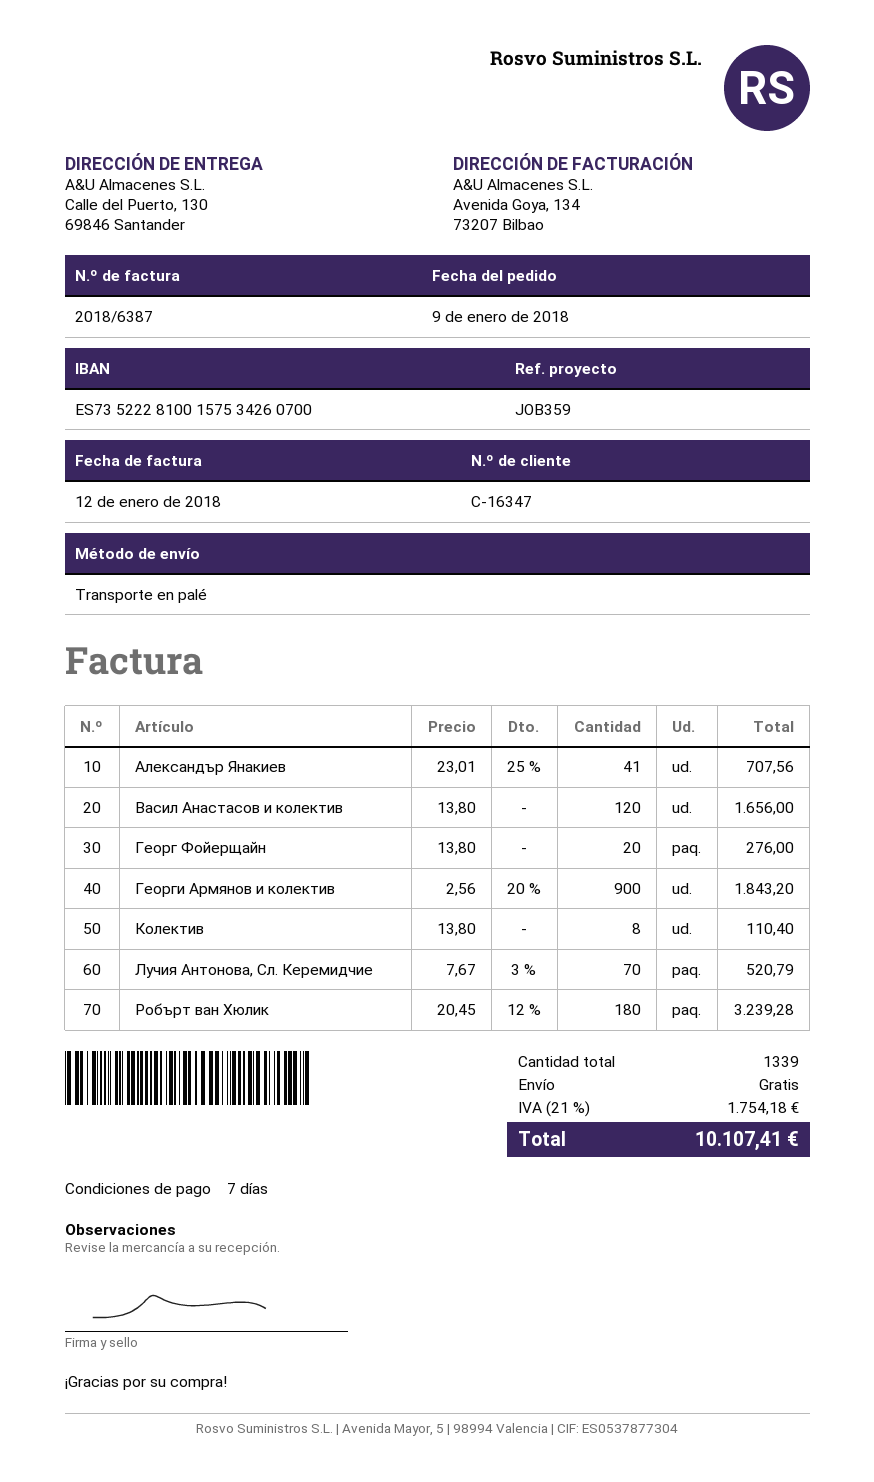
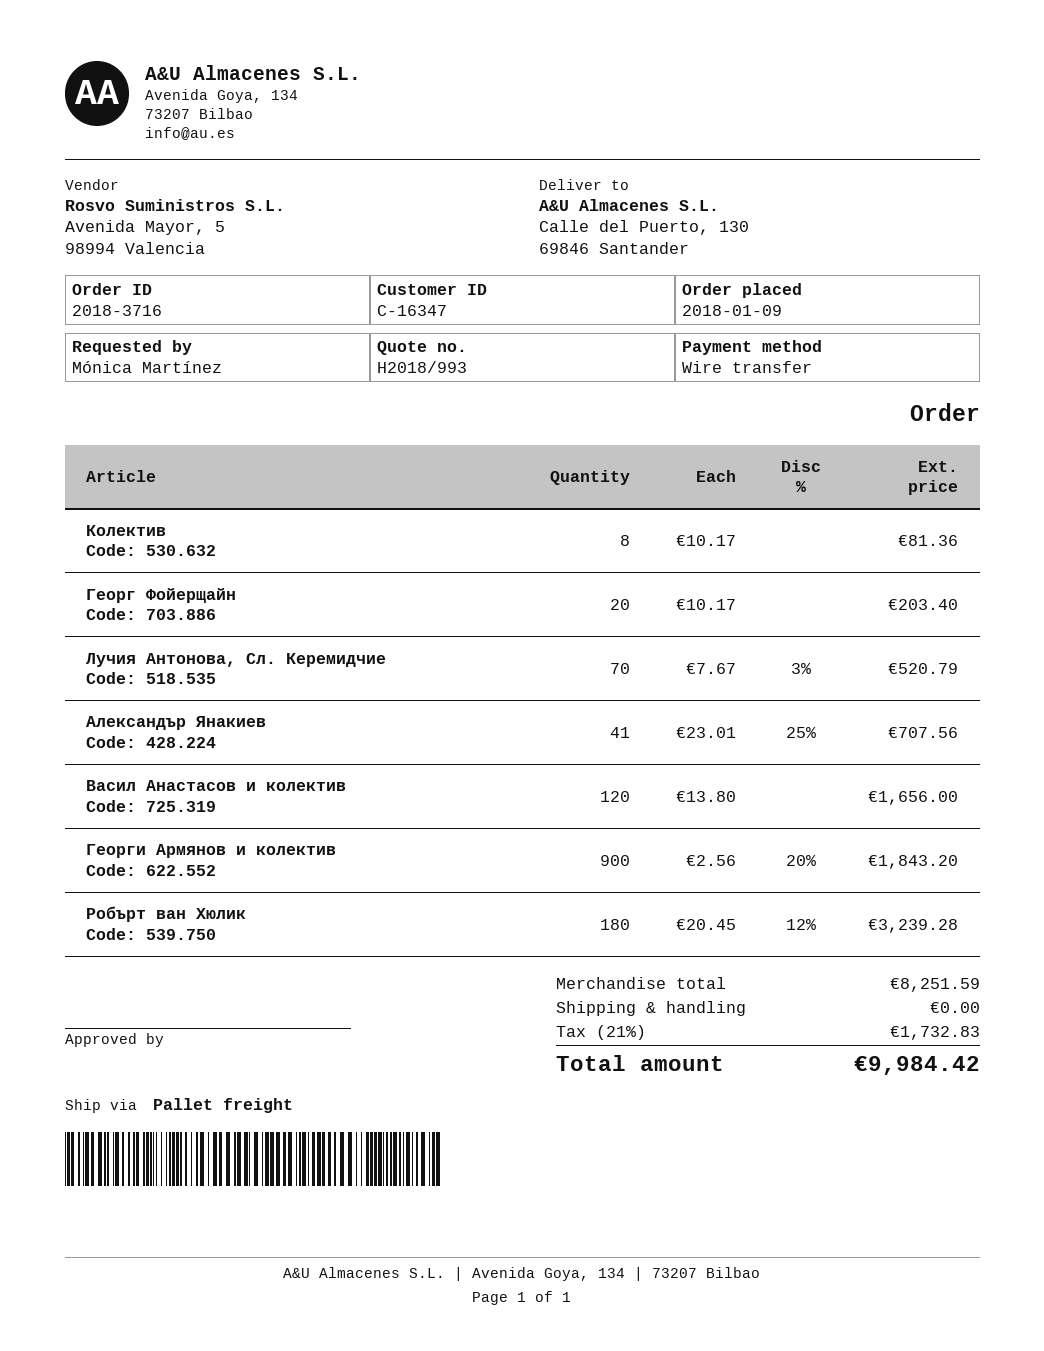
Георг Фойерщайн: 20 x 13.80 = 276.00 -> 20 x 10.17 = 203.40
Колектив: 8 x 13.80 = 110.40 -> 8 x 10.17 = 81.36
tax: 21% = 1754.18 -> 21% = 1732.83
total: 10107.41 -> 9984.42

